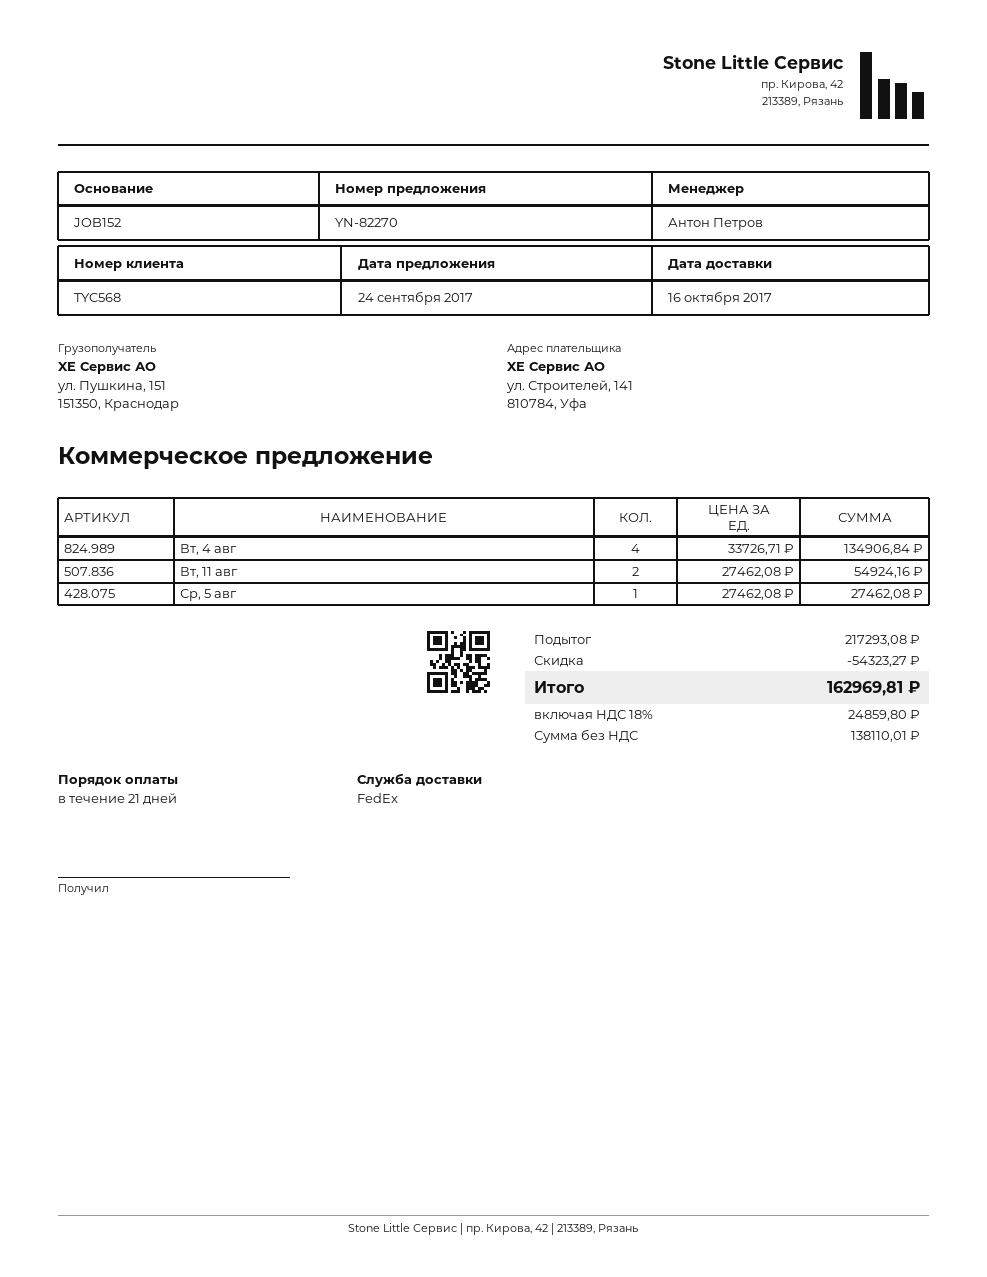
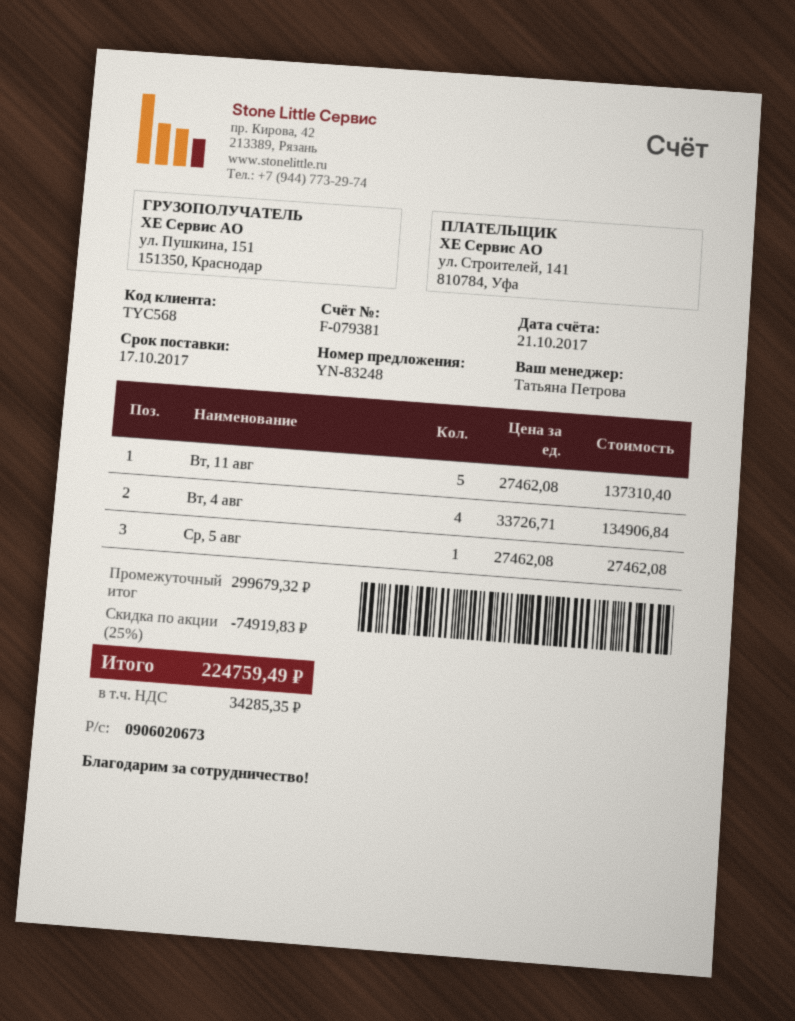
quote number: YN-82270 -> YN-83248
delivery date: 2017-10-16 -> 2017-10-17
sales rep: Антон Петров -> Татьяна Петрова
Вт, 11 авг: 2 x 27462.08 = 54924.16 -> 5 x 27462.08 = 137310.40
subtotal: 217293.08 -> 299679.32
discount: 54323.27 -> 74919.83
tax: 24859.80 -> 34285.35
total: 162969.81 -> 224759.49

